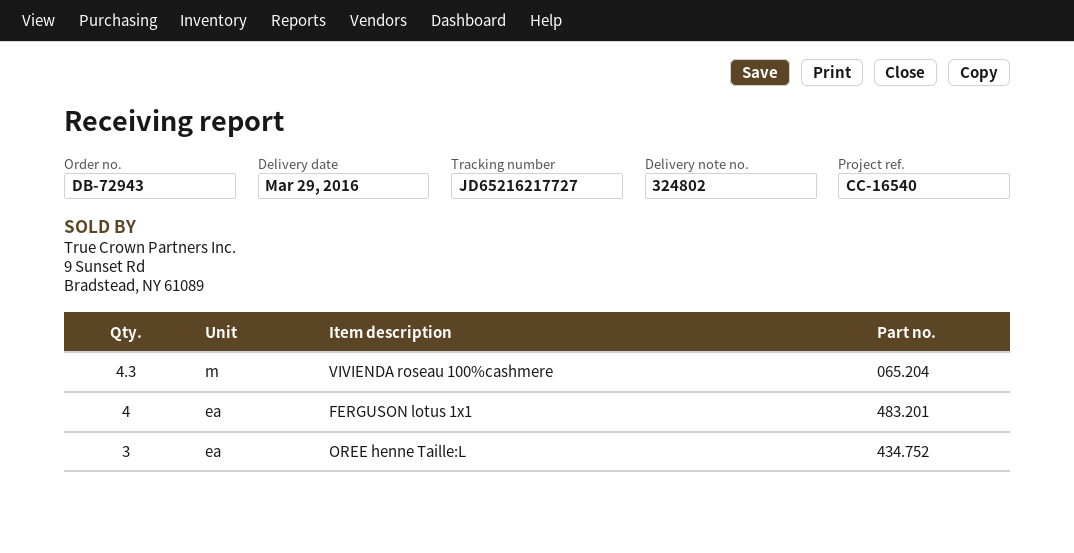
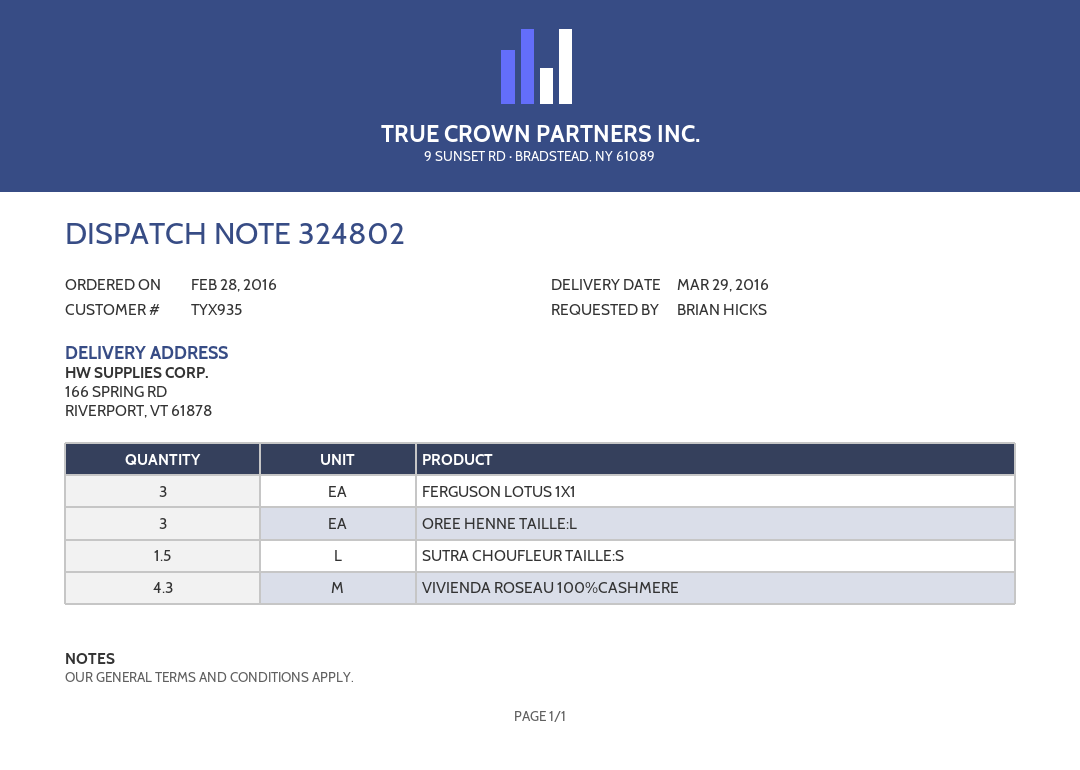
FERGUSON lotus 1x1: 4 -> 3
SUTRA CHOUFLEUR TAILLE:S: none -> 1.5

